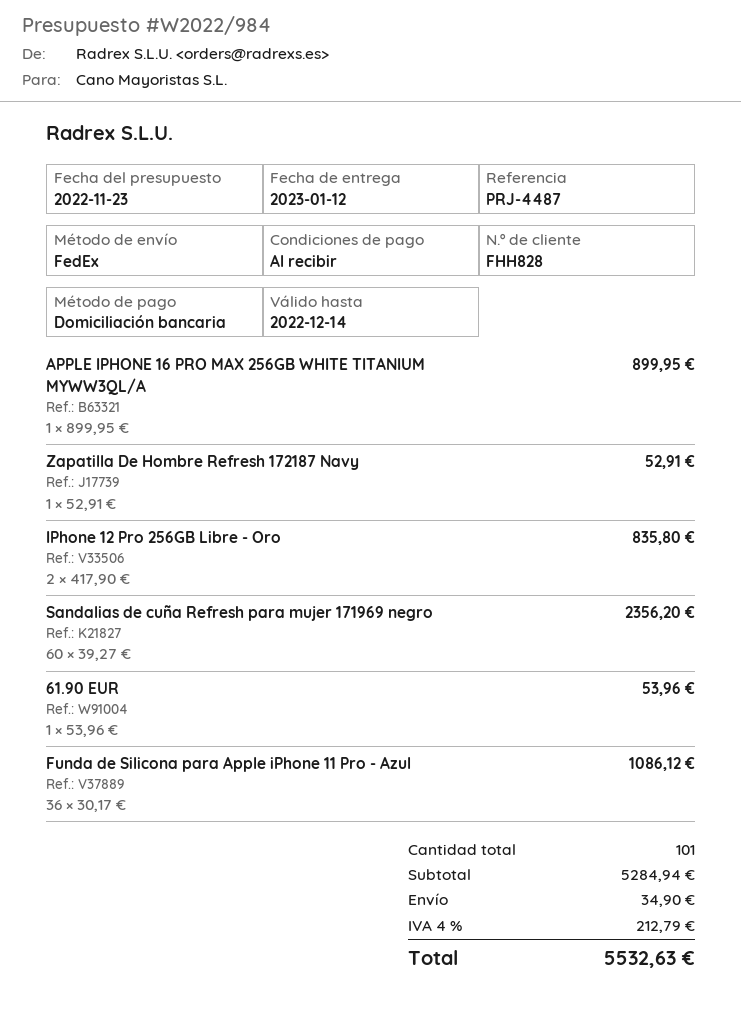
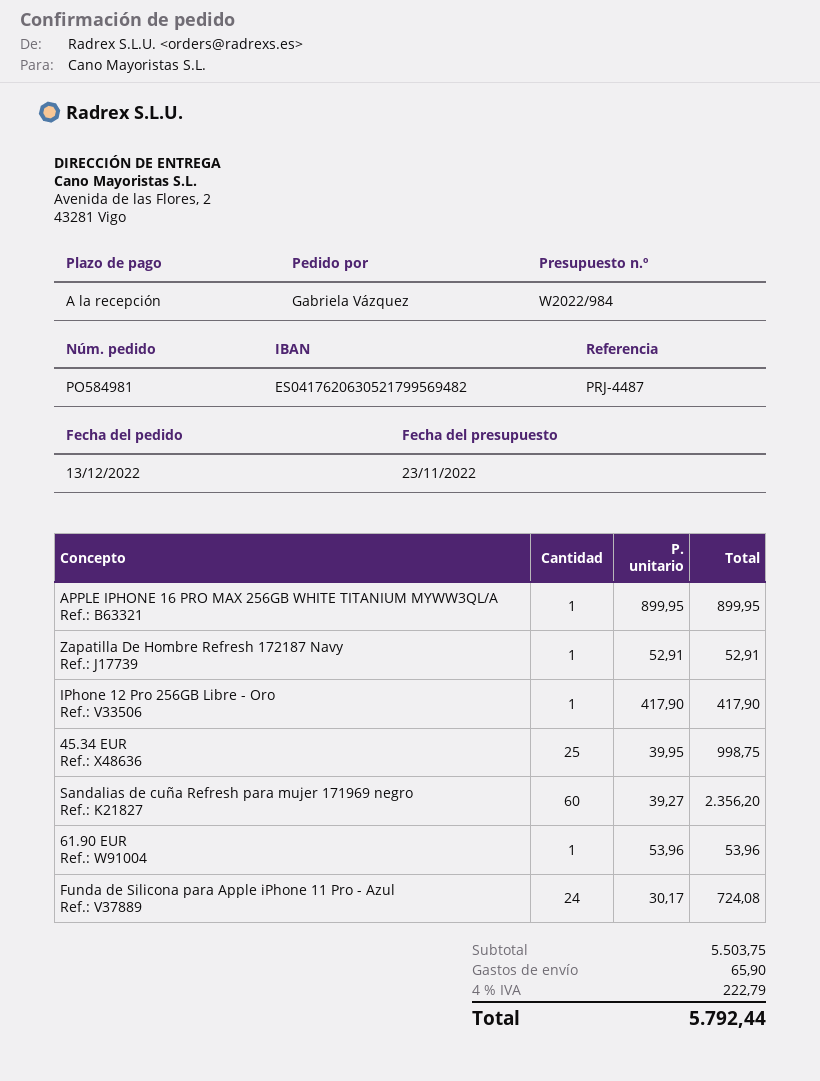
IPhone 12 Pro 256GB Libre - Oro: 2 x 417.90 = 835.80 -> 1 x 417.90 = 417.90
Funda de Silicona para Apple iPhone 11 Pro - Azul: 36 x 30.17 = 1086.12 -> 24 x 30.17 = 724.08
45.34 EUR: none -> 25 x 39.95 = 998.75
subtotal: 5284.94 -> 5503.75
shipping: 34.90 -> 65.90
tax: 4% = 212.79 -> 4% = 222.79
total: 5532.63 -> 5792.44

